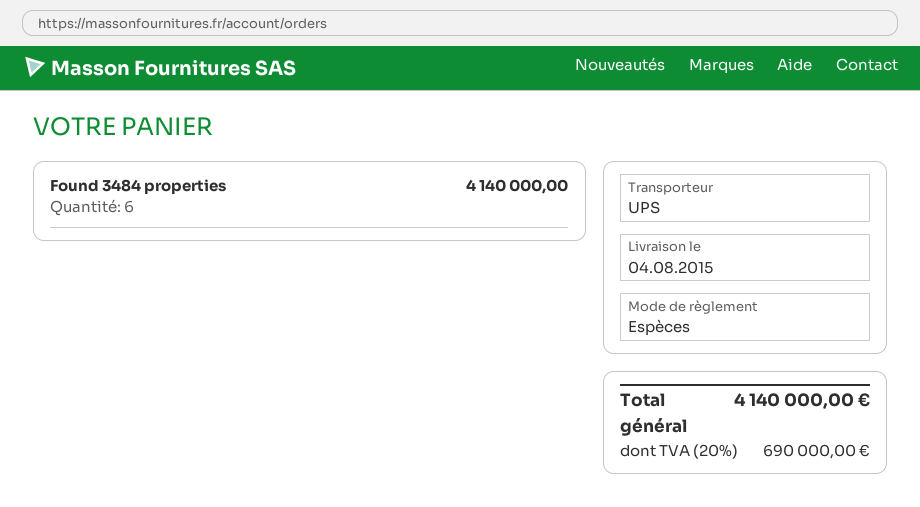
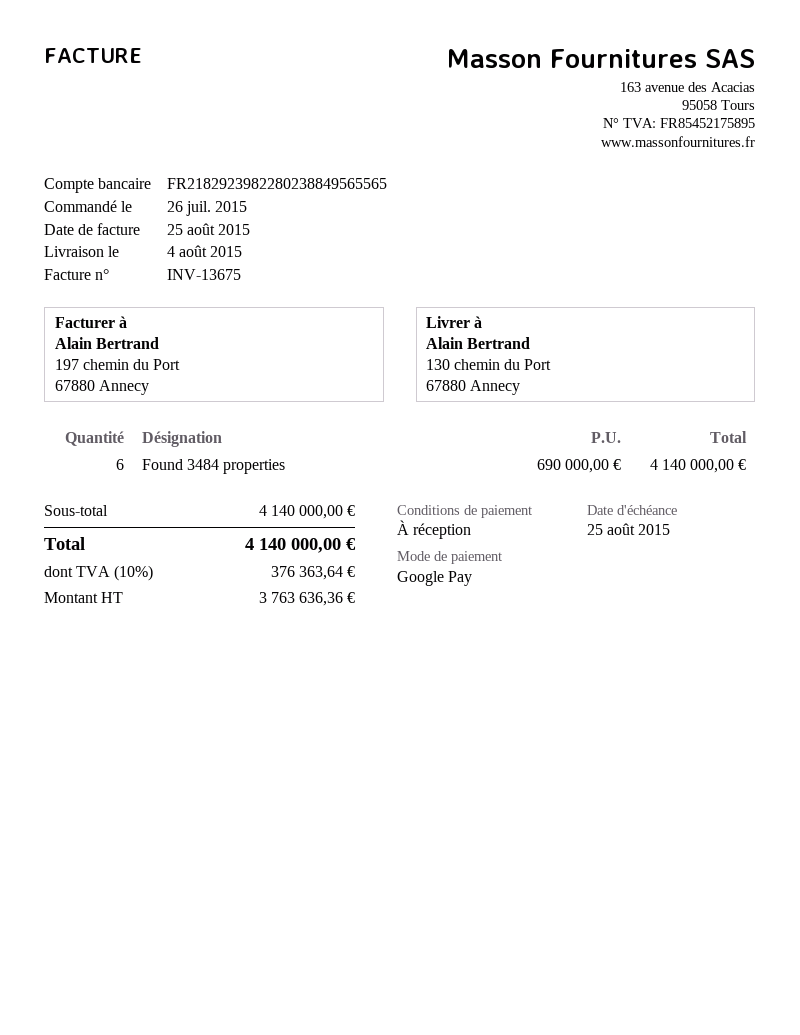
payment method: cash -> Google Pay
tax: 20% = 690000.00 -> 10% = 376363.64

